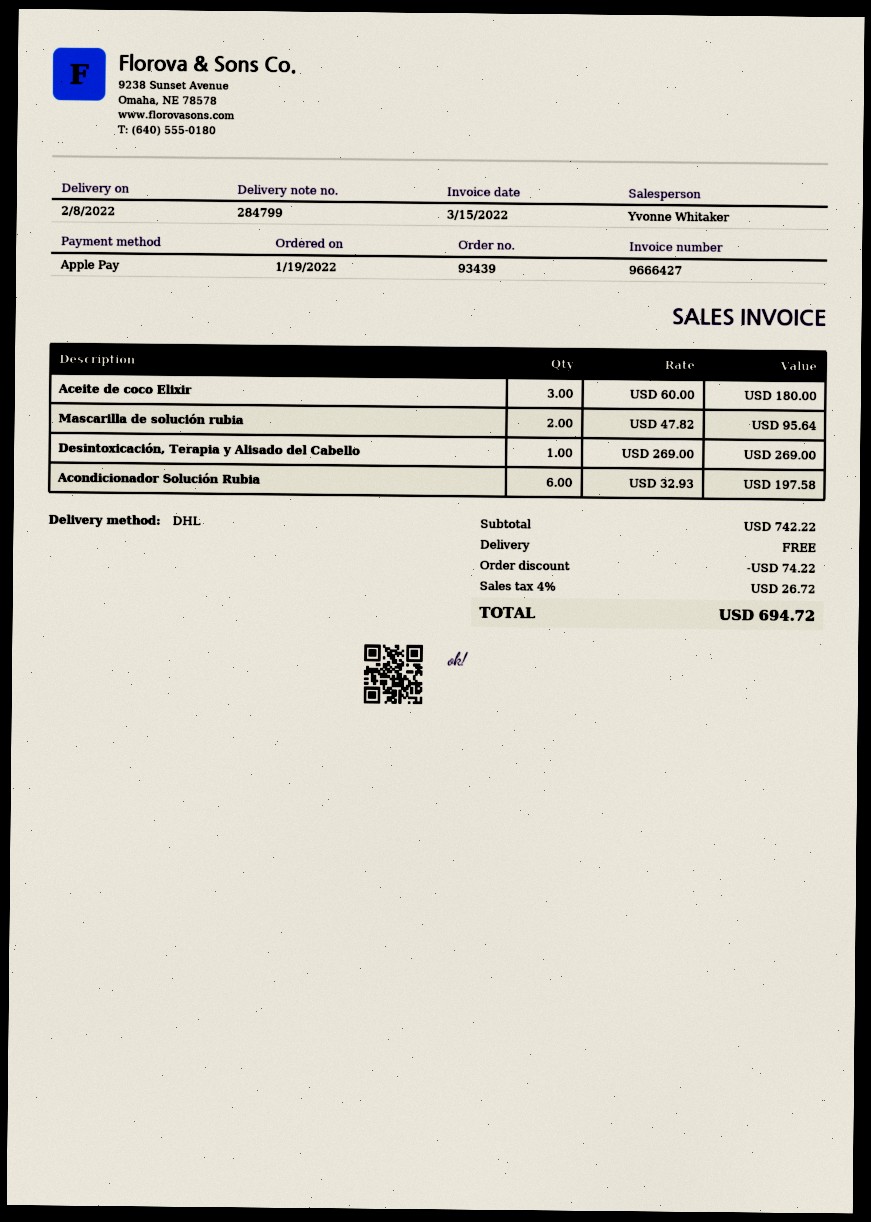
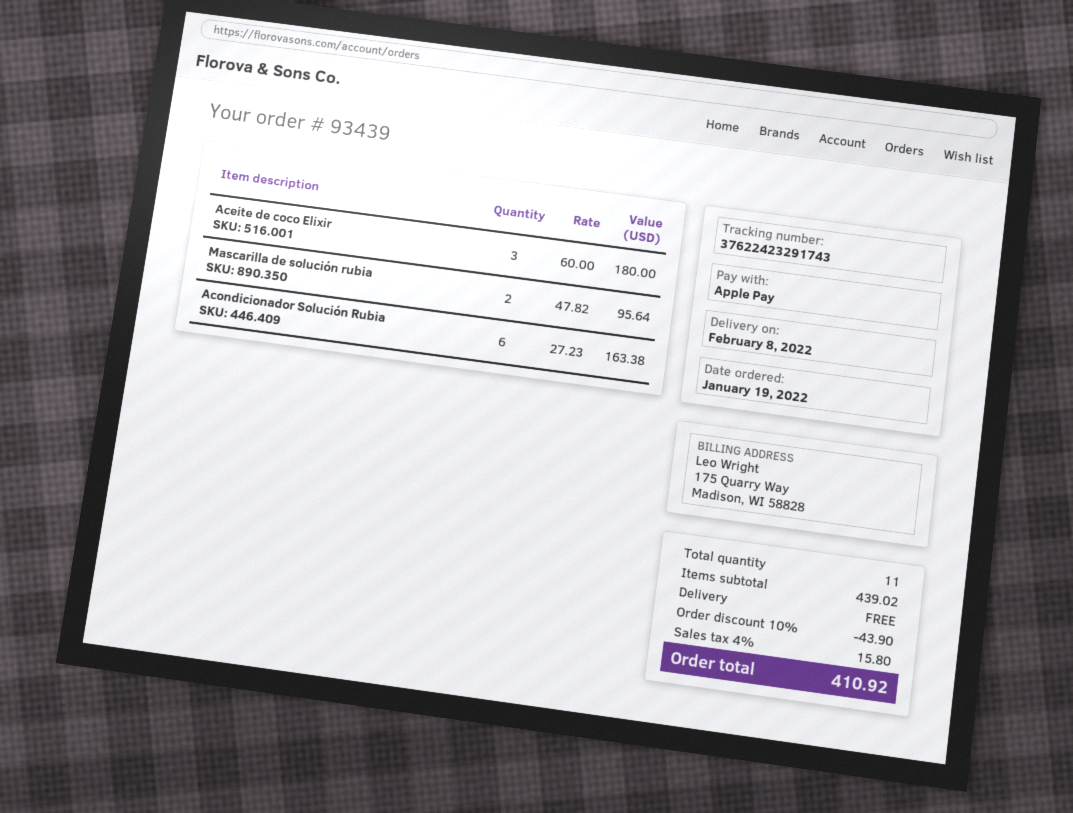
Desintoxicación, Terapia y Alisado del Cabello: 1 x 269.00 = 269.00 -> none
Acondicionador Solución Rubia: 6 x 32.93 = 197.58 -> 6 x 27.23 = 163.38
subtotal: 742.22 -> 439.02
discount: 74.22 -> 43.90
tax: 4% = 26.72 -> 4% = 15.80
total: 694.72 -> 410.92

